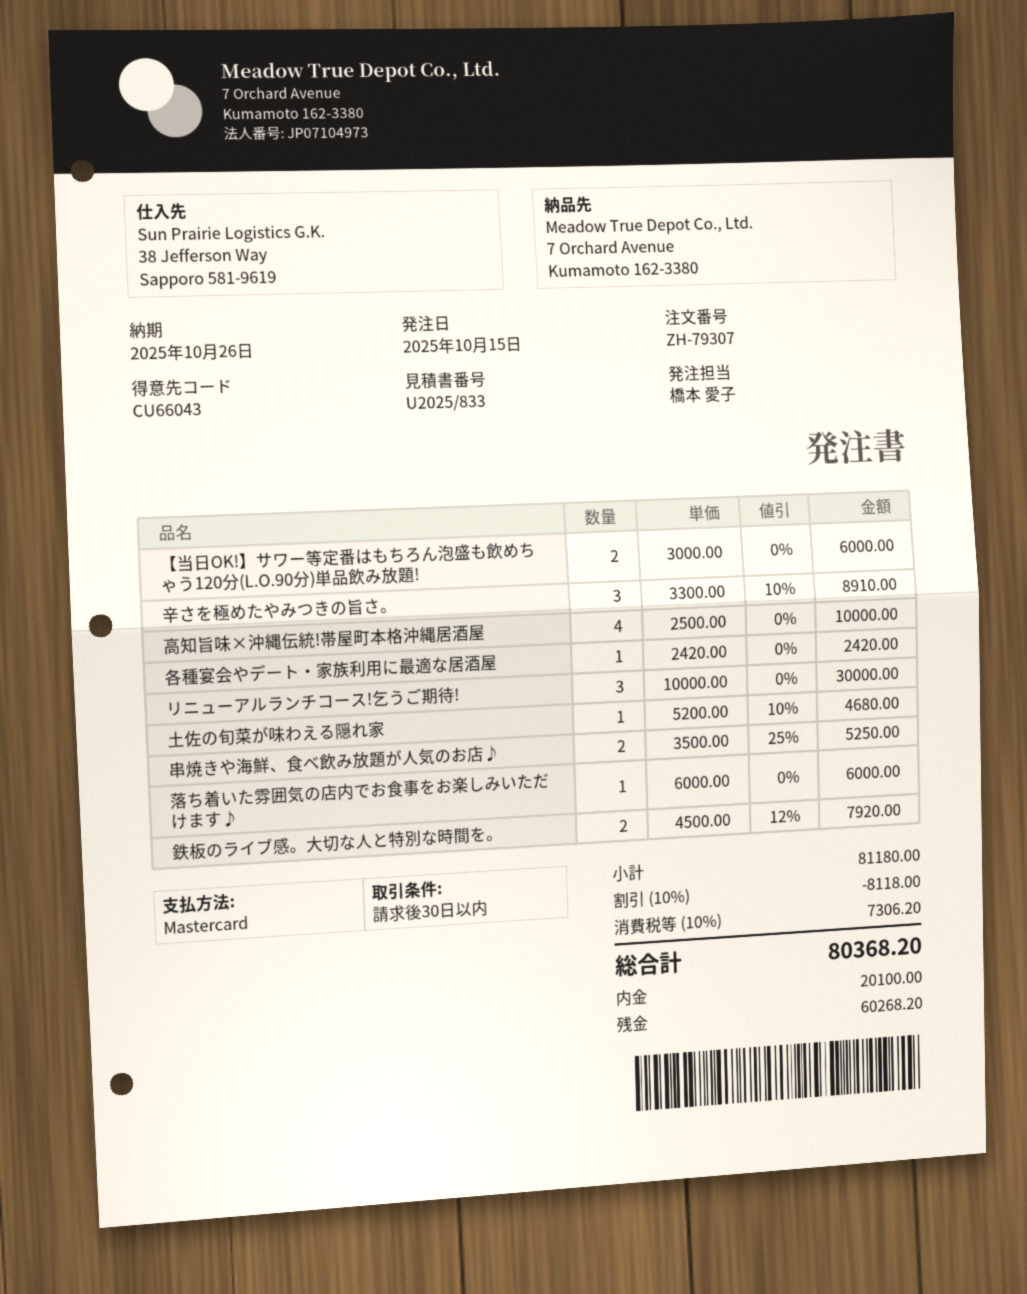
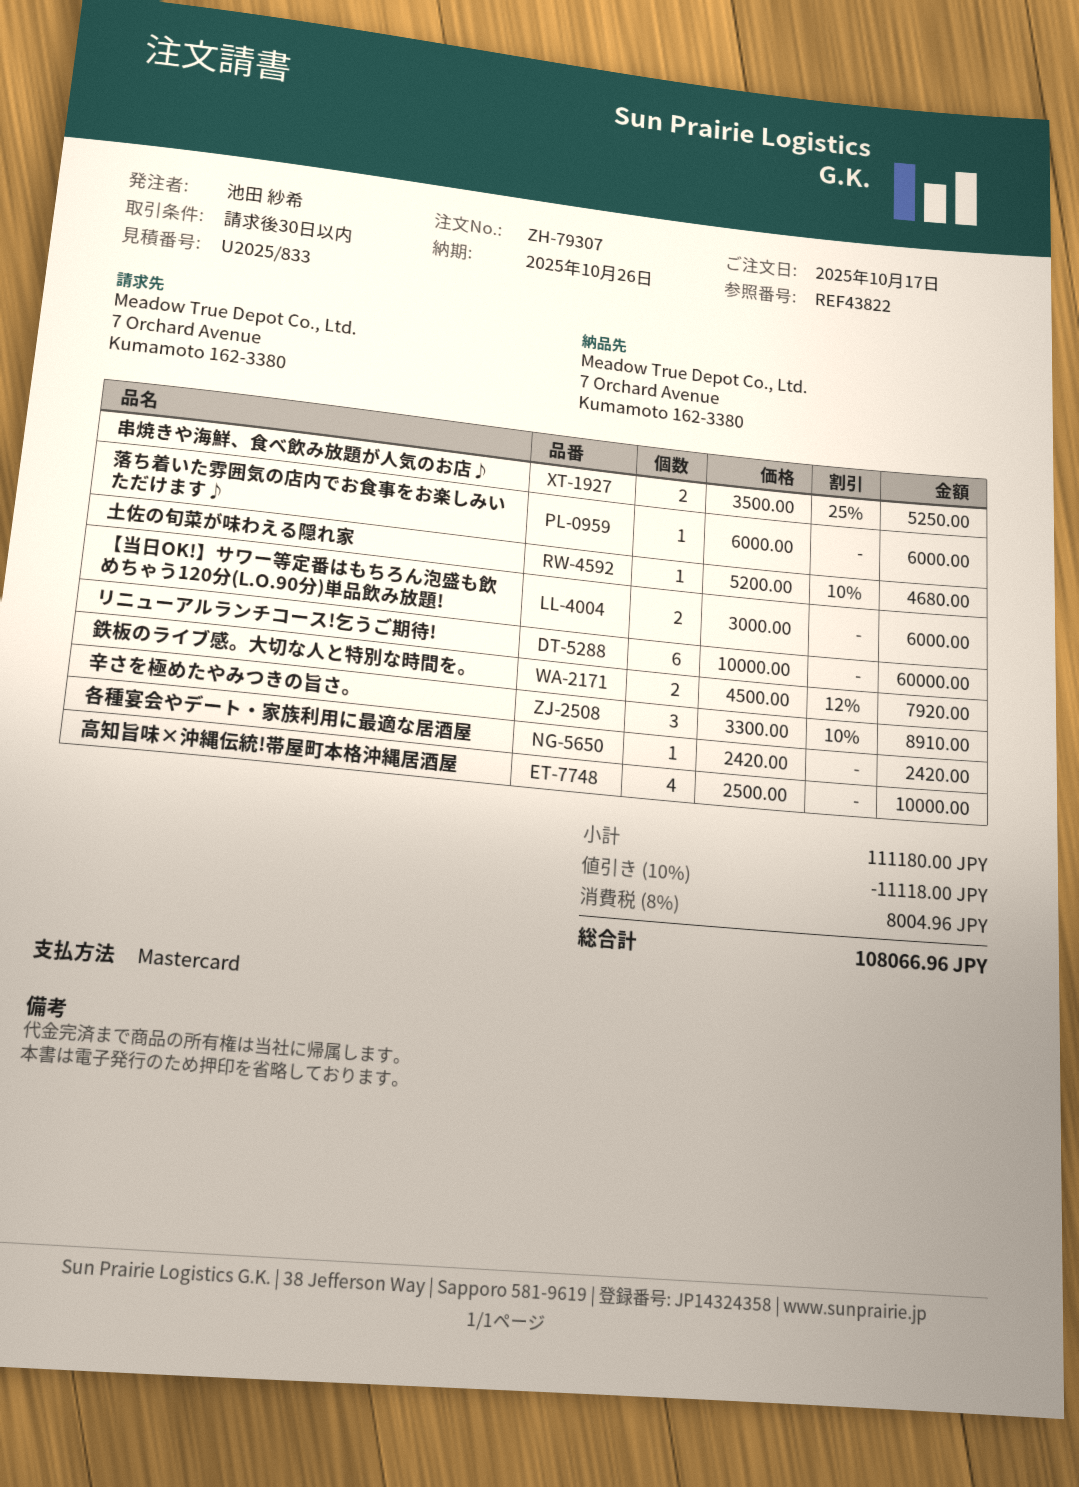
order date: 2025-10-15 -> 2025-10-17
ordered by: 橋本 愛子 -> 池田 紗希
リニューアルランチコース!乞うご期待!: 3 x 10000.00 = 30000.00 -> 6 x 10000.00 = 60000.00
subtotal: 81180.00 -> 111180.00
discount: 10% = 8118.00 -> 10% = 11118.00
tax: 10% = 7306.20 -> 8% = 8004.96
total: 80368.20 -> 108066.96

